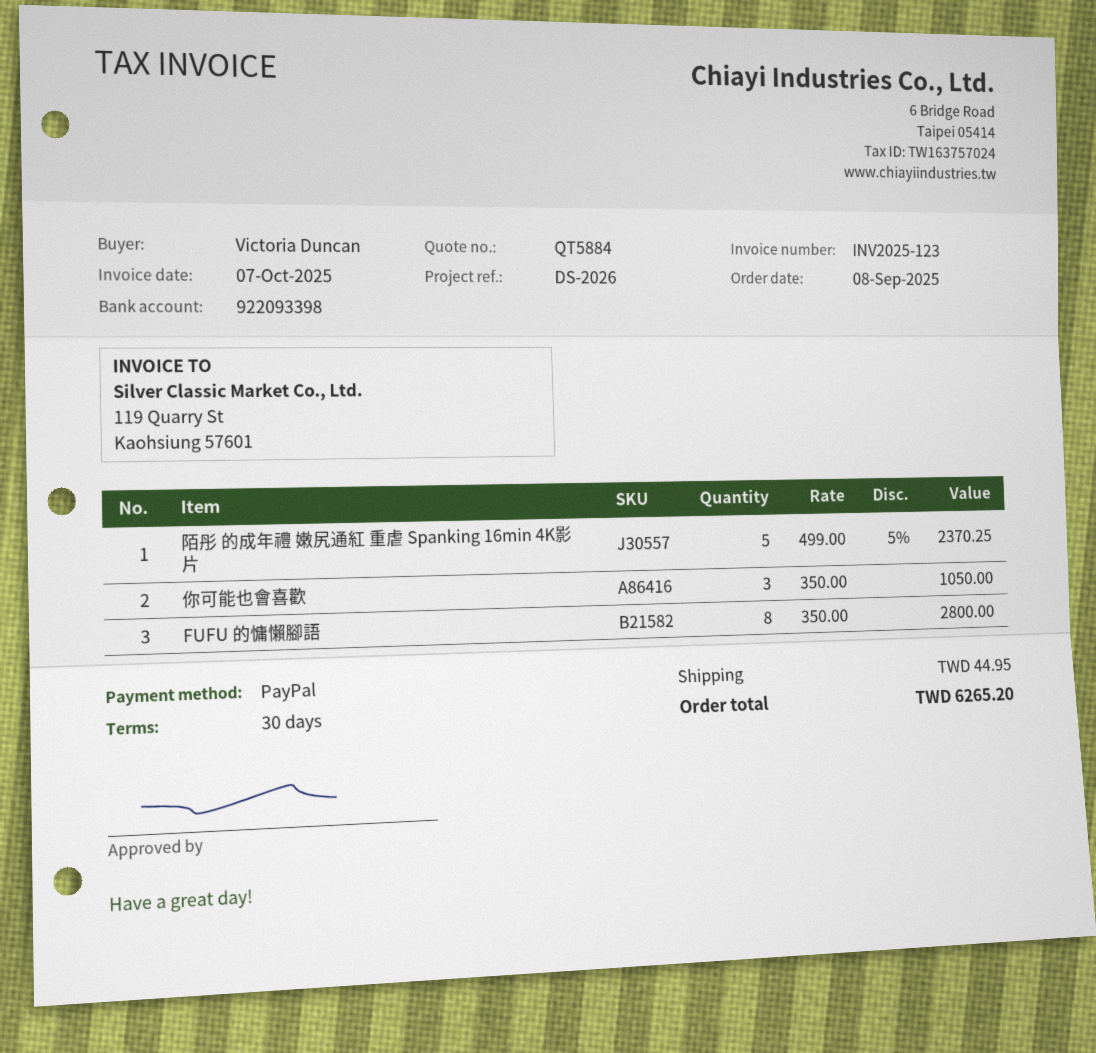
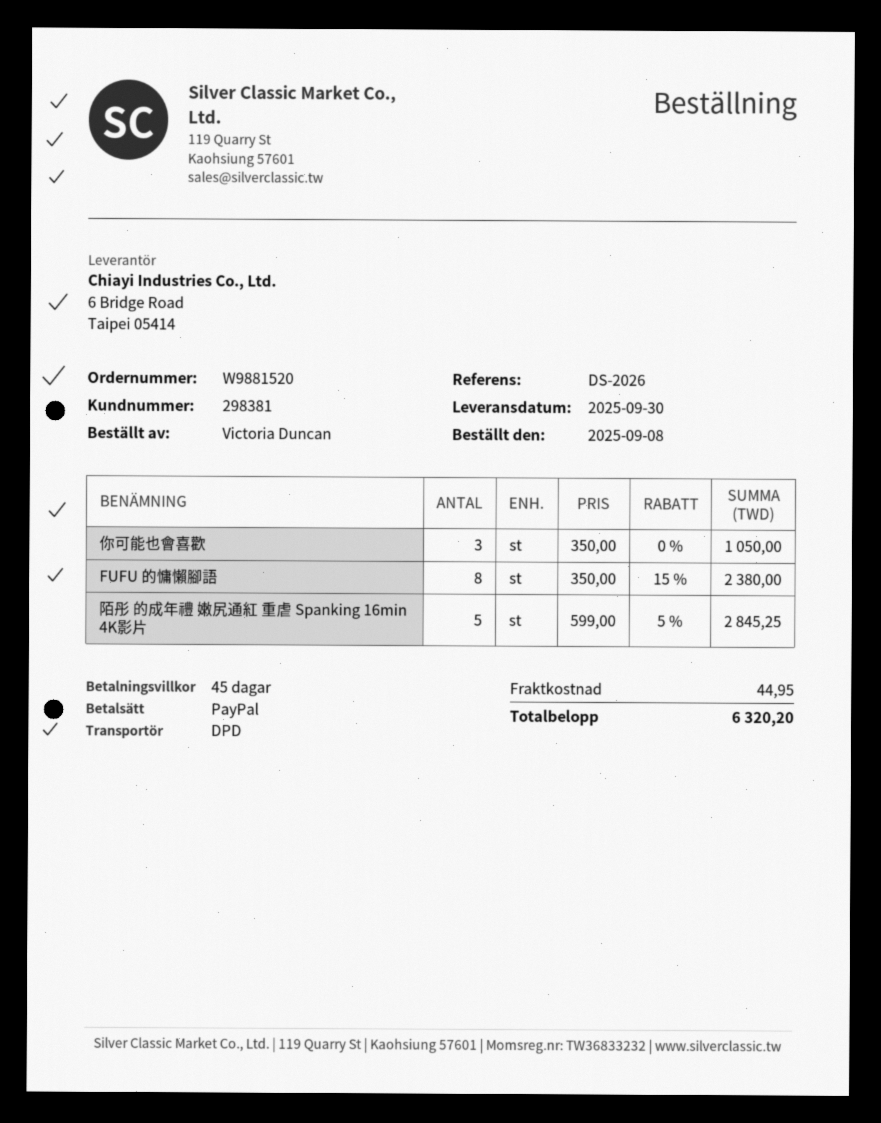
payment terms: 30 days -> 45 days
陌彤 的成年禮 嫩尻通紅 重虐 Spanking 16min 4K影片: 5 x 499.00 - 5% = 2370.25 -> 5 x 599.00 - 5% = 2845.25
FUFU 的慵懶腳語: 8 x 350.00 = 2800.00 -> 8 x 350.00 - 15% = 2380.00
total: 6265.20 -> 6320.20

